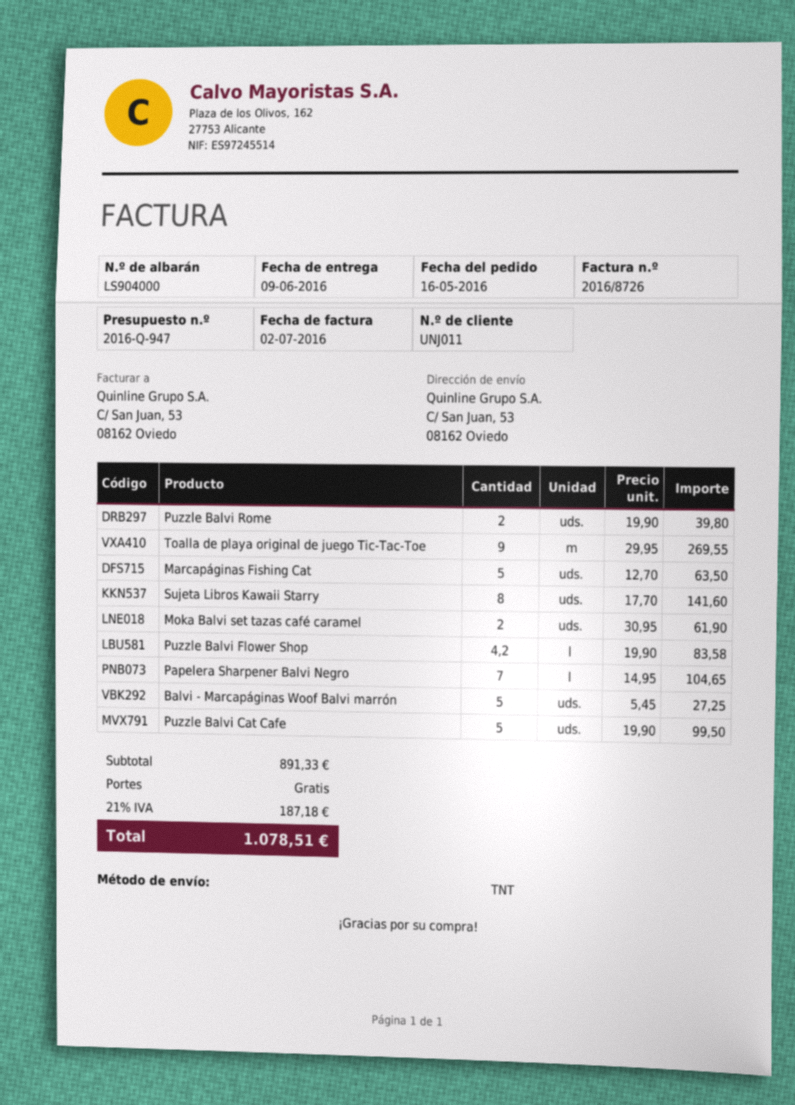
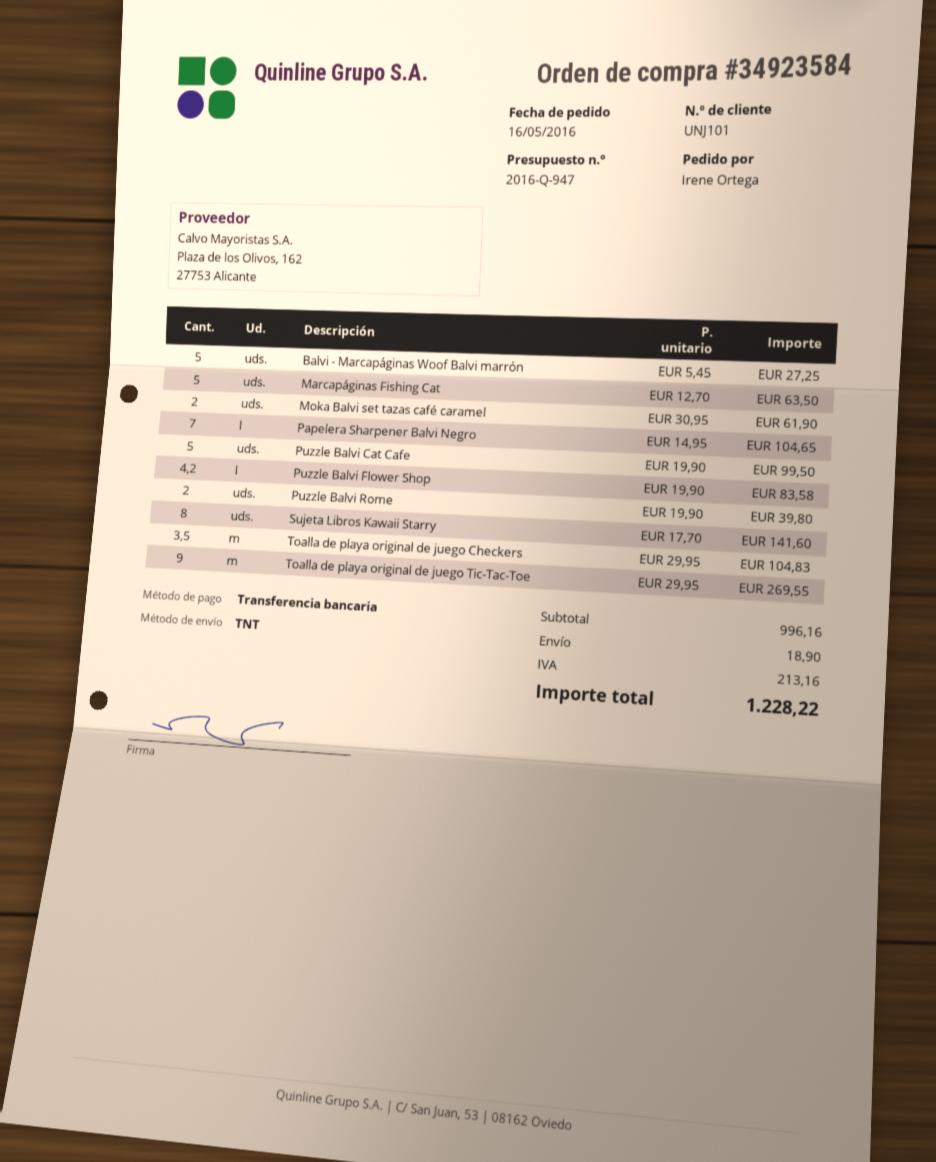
customer number: UNJ011 -> UNJ101
Toalla de playa original de juego Checkers: none -> 3.5 x 29.95 = 104.83
subtotal: 891.33 -> 996.16
shipping: 0.00 -> 18.90
tax: 187.18 -> 213.16
total: 1078.51 -> 1228.22

